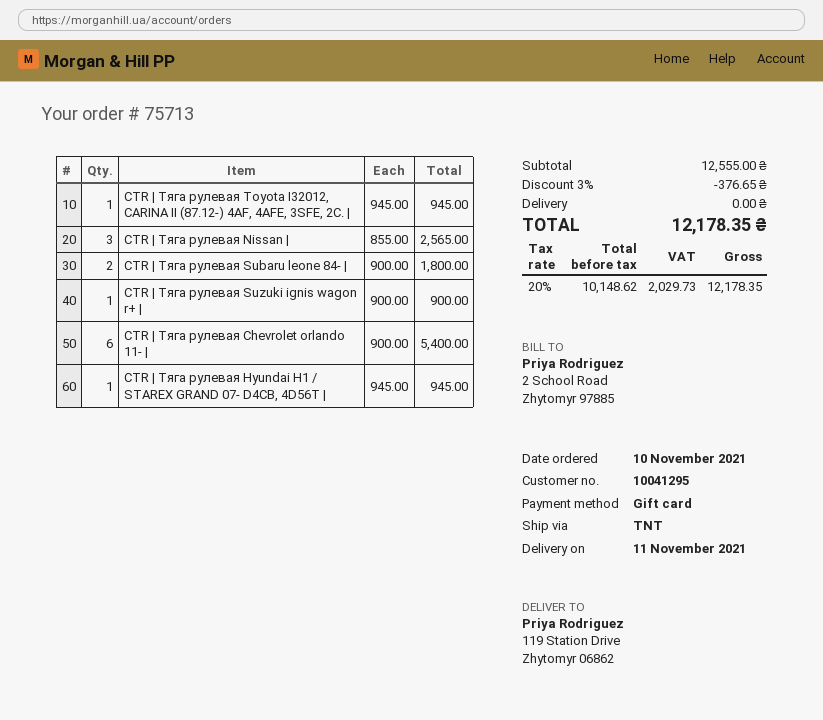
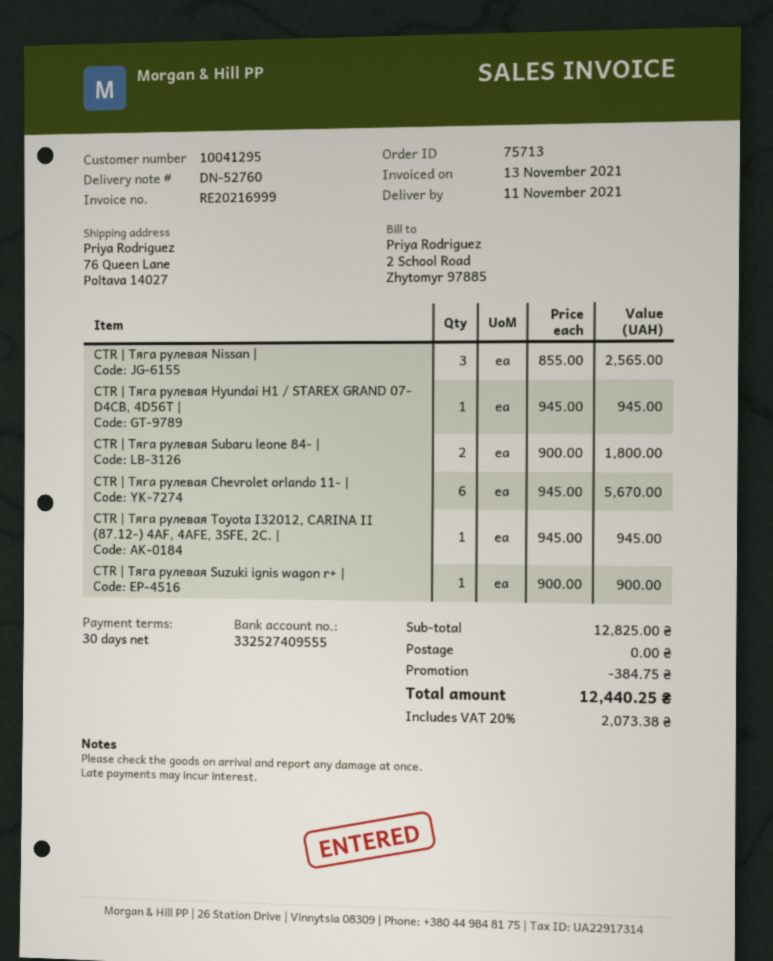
ship to: 119 Station Drive, Zhytomyr 06862 -> 76 Queen Lane, Poltava 14027
CTR | Тяга рулевая Chevrolet orlando 11- |: 6 x 900.00 = 5400.00 -> 6 x 945.00 = 5670.00
subtotal: 12555.00 -> 12825.00
discount: 376.65 -> 384.75
tax: 20% = 2029.73 -> 20% = 2073.38
total: 12178.35 -> 12440.25

